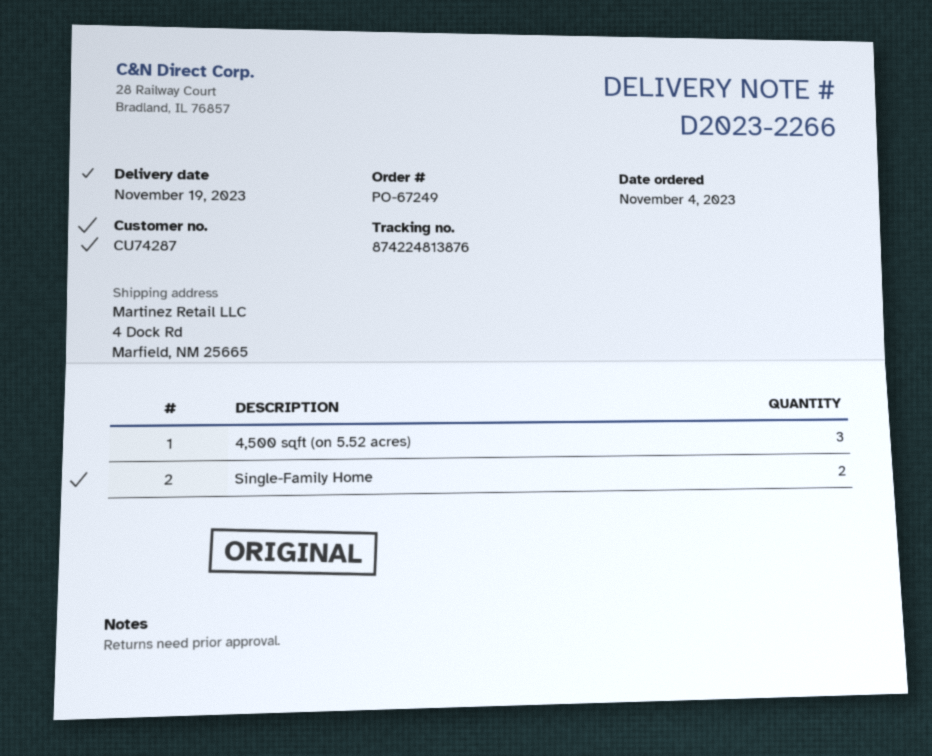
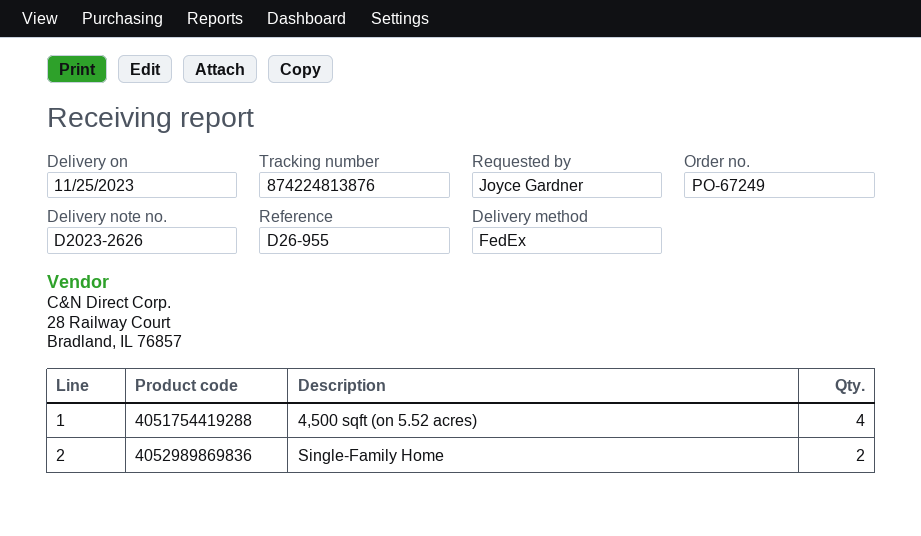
delivery note number: D2023-2266 -> D2023-2626
delivery date: 2023-11-19 -> 2023-11-25
4,500 sqft (on 5.52 acres): 3 -> 4

